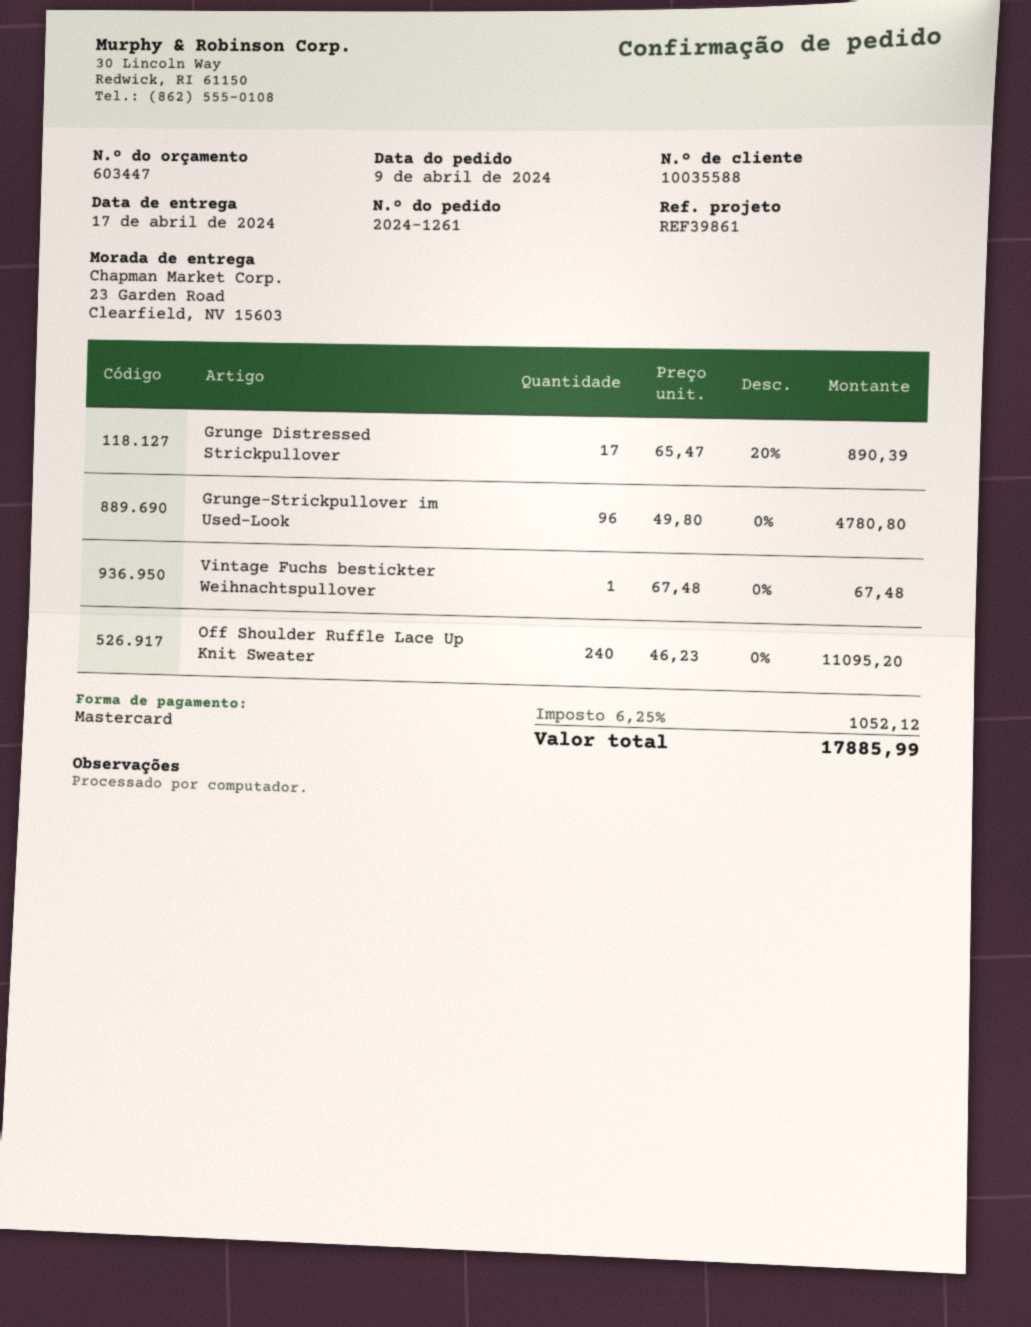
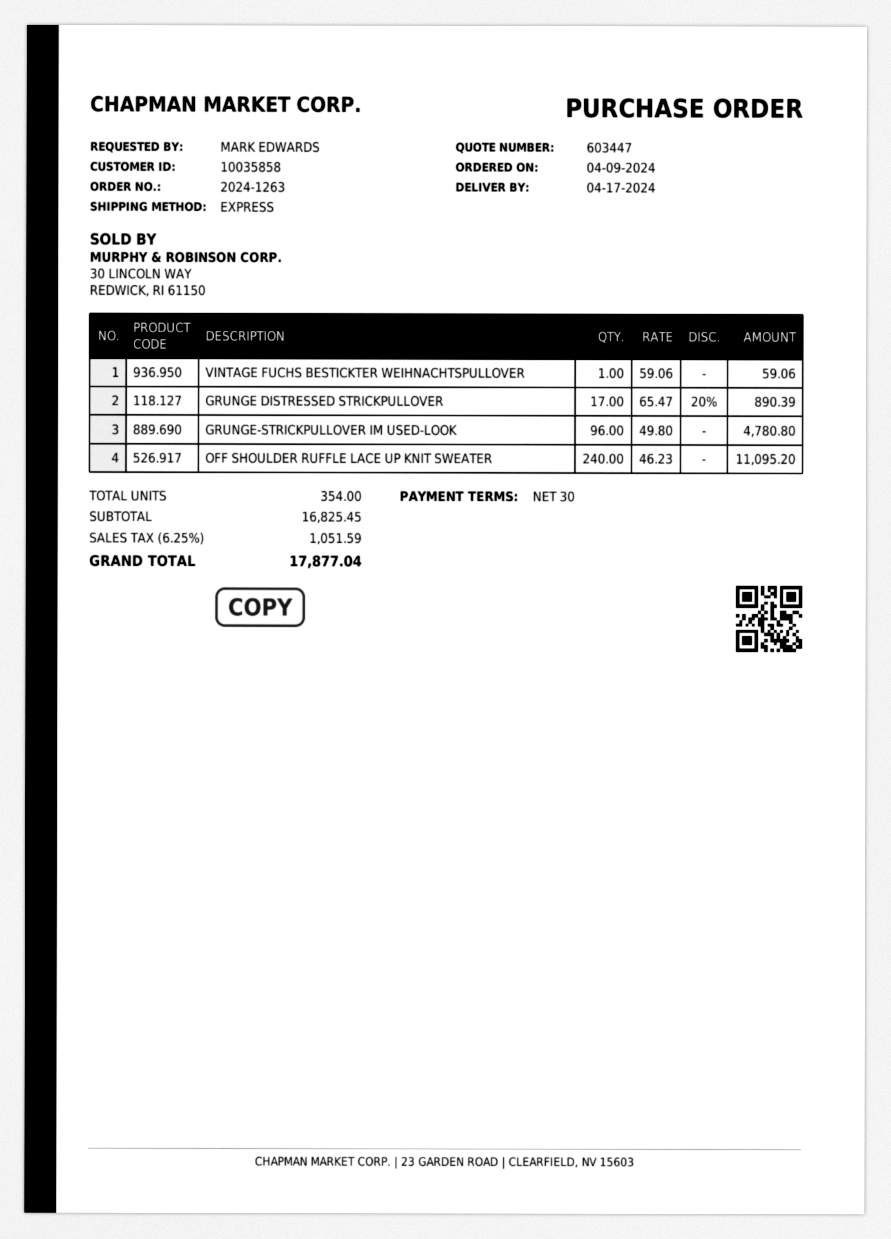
order number: 2024-1261 -> 2024-1263
customer number: 10035588 -> 10035858
Vintage Fuchs bestickter Weihnachtspullover: 1 x 67.48 = 67.48 -> 1 x 59.06 = 59.06
tax: 6.25% = 1052.12 -> 6.25% = 1051.59
total: 17885.99 -> 17877.04

